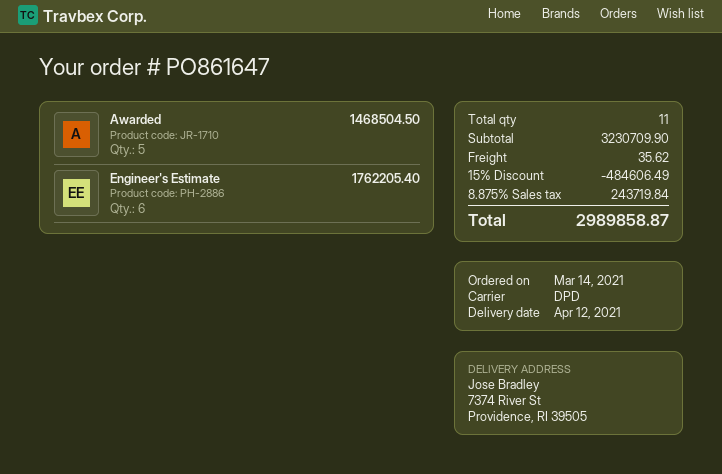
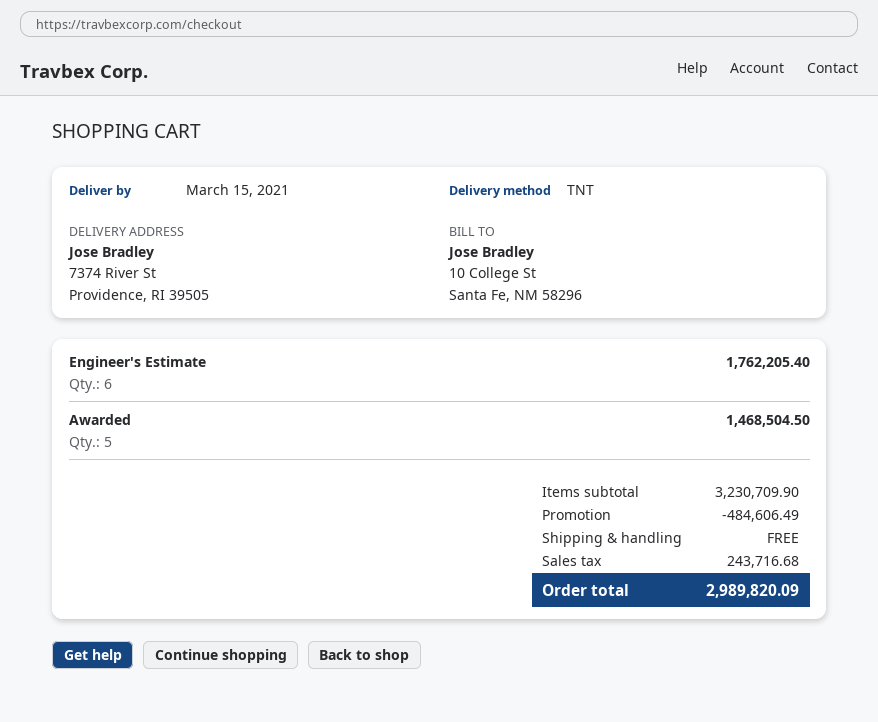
delivery date: 2021-04-12 -> 2021-03-15
shipping method: DPD -> TNT
shipping: 35.62 -> 0.00
tax: 243719.84 -> 243716.68
total: 2989858.87 -> 2989820.09

